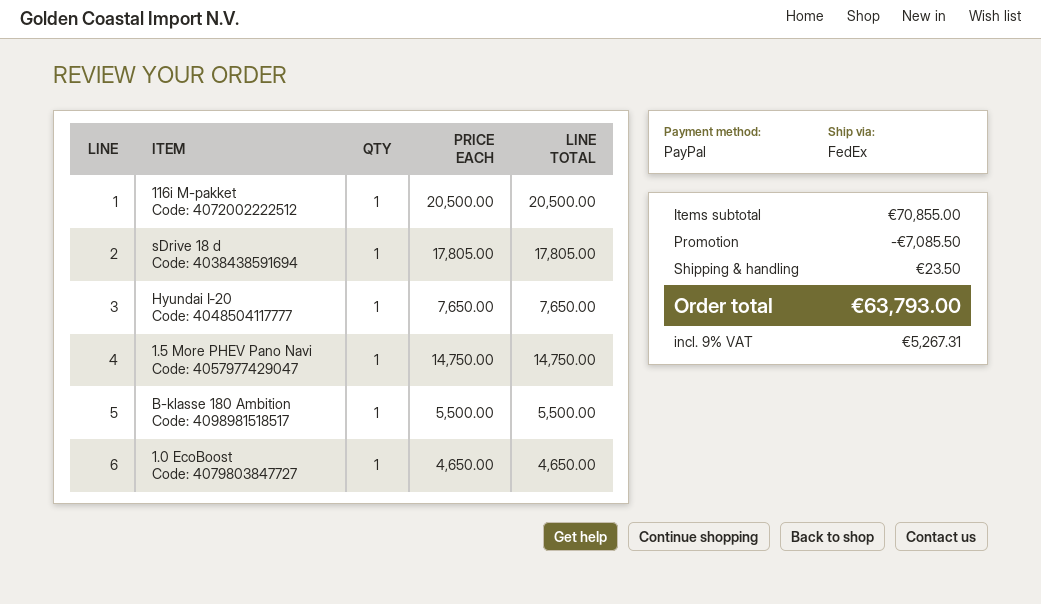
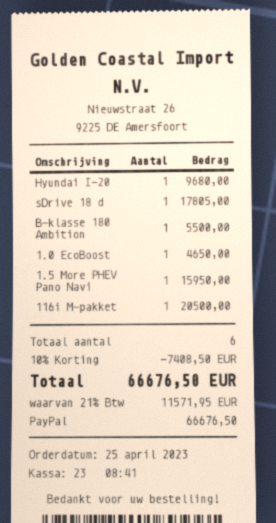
Hyundai I‑20: 1 for 7650.00 -> 1 for 9680.00
1.5 More PHEV Pano Navi: 1 for 14750.00 -> 1 for 15950.00
discount: 7085.50 -> 7408.50
shipping: 23.50 -> none
tax: 9% = 5267.31 -> 21% = 11571.95
total: 63793.00 -> 66676.50

